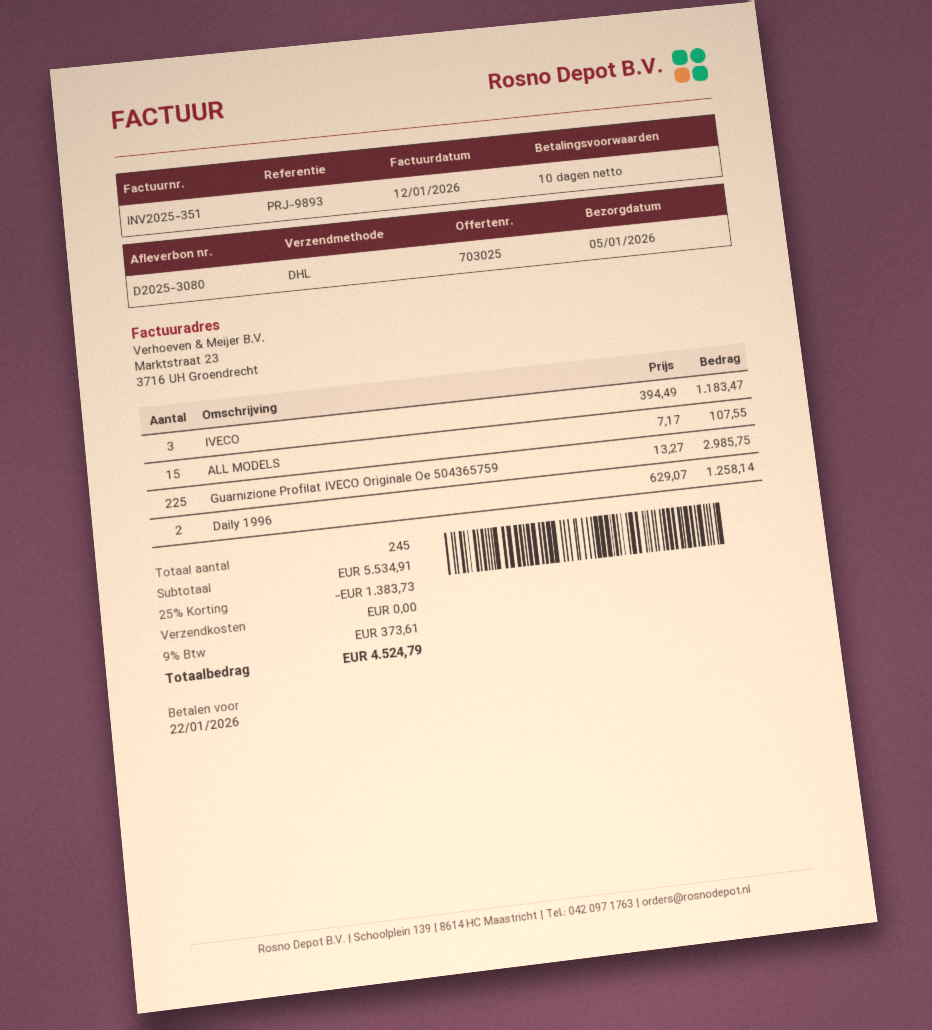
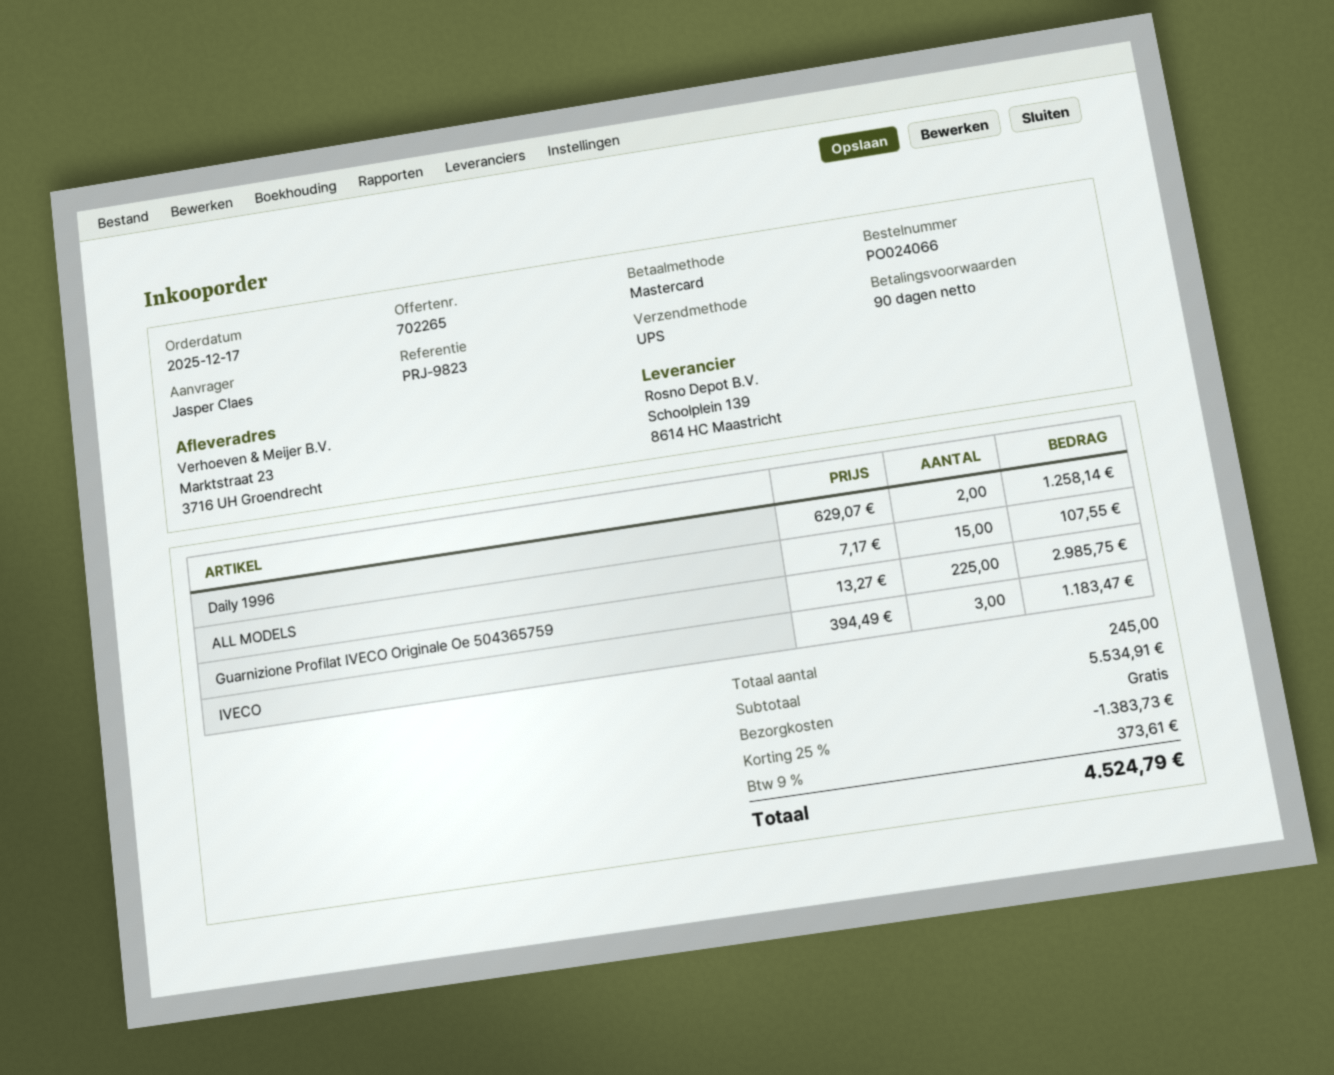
quote number: 703025 -> 702265
payment terms: 10 days -> 90 days
reference: PRJ-9893 -> PRJ-9823
shipping method: DHL -> UPS

